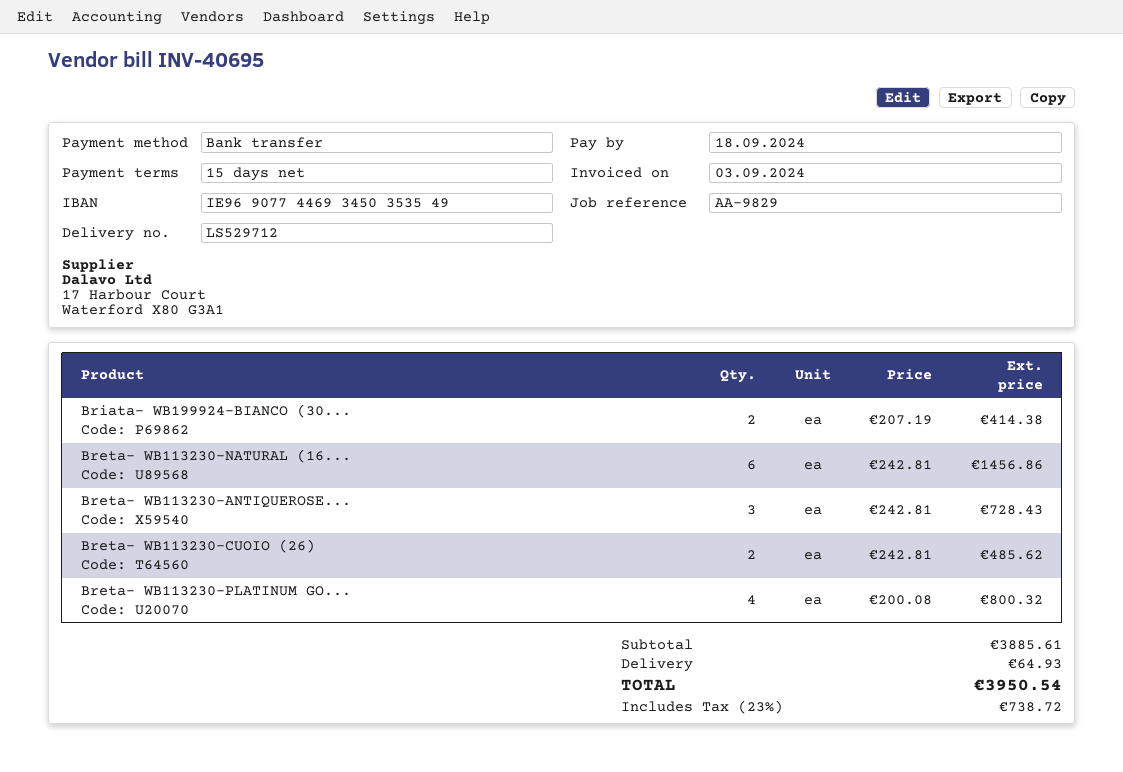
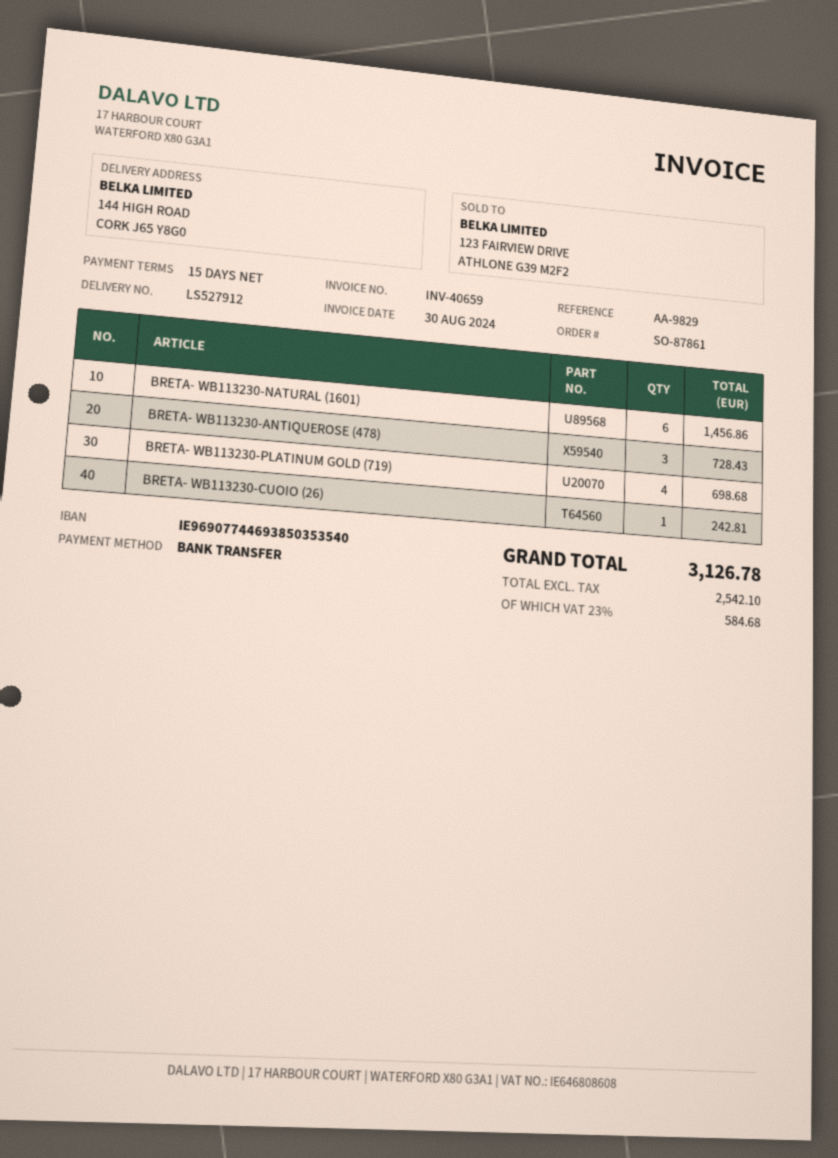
delivery note number: LS529712 -> LS527912
invoice number: INV-40695 -> INV-40659
invoice date: 2024-09-03 -> 2024-08-30
bank account: IE96907744693450353549 -> IE96907744693850353540
Briata- WB199924-BIANCO (30...: 2 for 414.38 -> none
Breta- WB113230-CUOIO (26): 2 for 485.62 -> 1 for 242.81
Breta- WB113230-PLATINUM GO...: 4 for 800.32 -> 4 for 698.68
shipping: 64.93 -> none
tax: 23% = 738.72 -> 23% = 584.68
total: 3950.54 -> 3126.78

